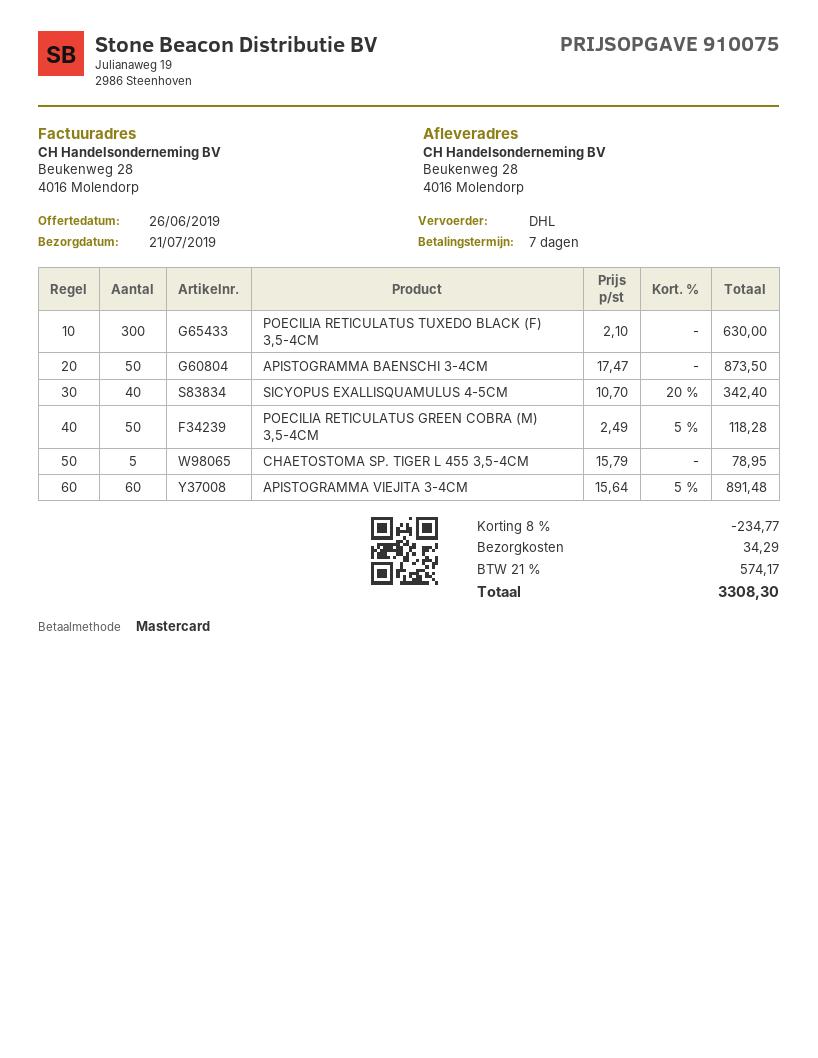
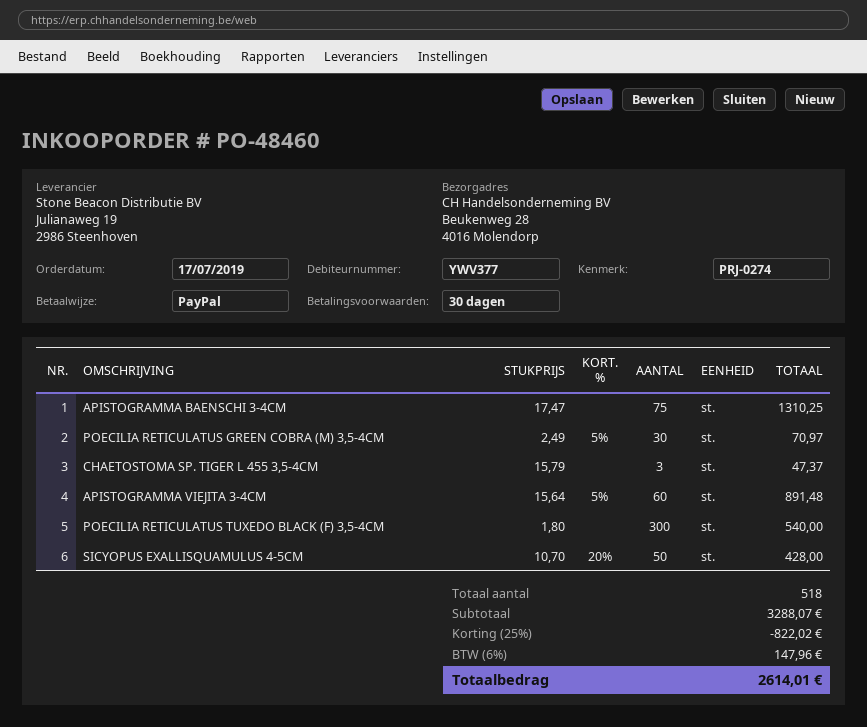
payment terms: 7 days -> 30 days
payment method: Mastercard -> PayPal
POECILIA RETICULATUS TUXEDO BLACK (F) 3,5-4CM: 300 x 2.10 = 630.00 -> 300 x 1.80 = 540.00
APISTOGRAMMA BAENSCHI 3-4CM: 50 x 17.47 = 873.50 -> 75 x 17.47 = 1310.25
SICYOPUS EXALLISQUAMULUS 4-5CM: 40 x 10.70 - 20% = 342.40 -> 50 x 10.70 - 20% = 428.00
POECILIA RETICULATUS GREEN COBRA (M) 3,5-4CM: 50 x 2.49 - 5% = 118.28 -> 30 x 2.49 - 5% = 70.97
CHAETOSTOMA SP. TIGER L 455 3,5-4CM: 5 x 15.79 = 78.95 -> 3 x 15.79 = 47.37
discount: 8% = 234.77 -> 25% = 822.02
shipping: 34.29 -> none
tax: 21% = 574.17 -> 6% = 147.96
total: 3308.30 -> 2614.01

